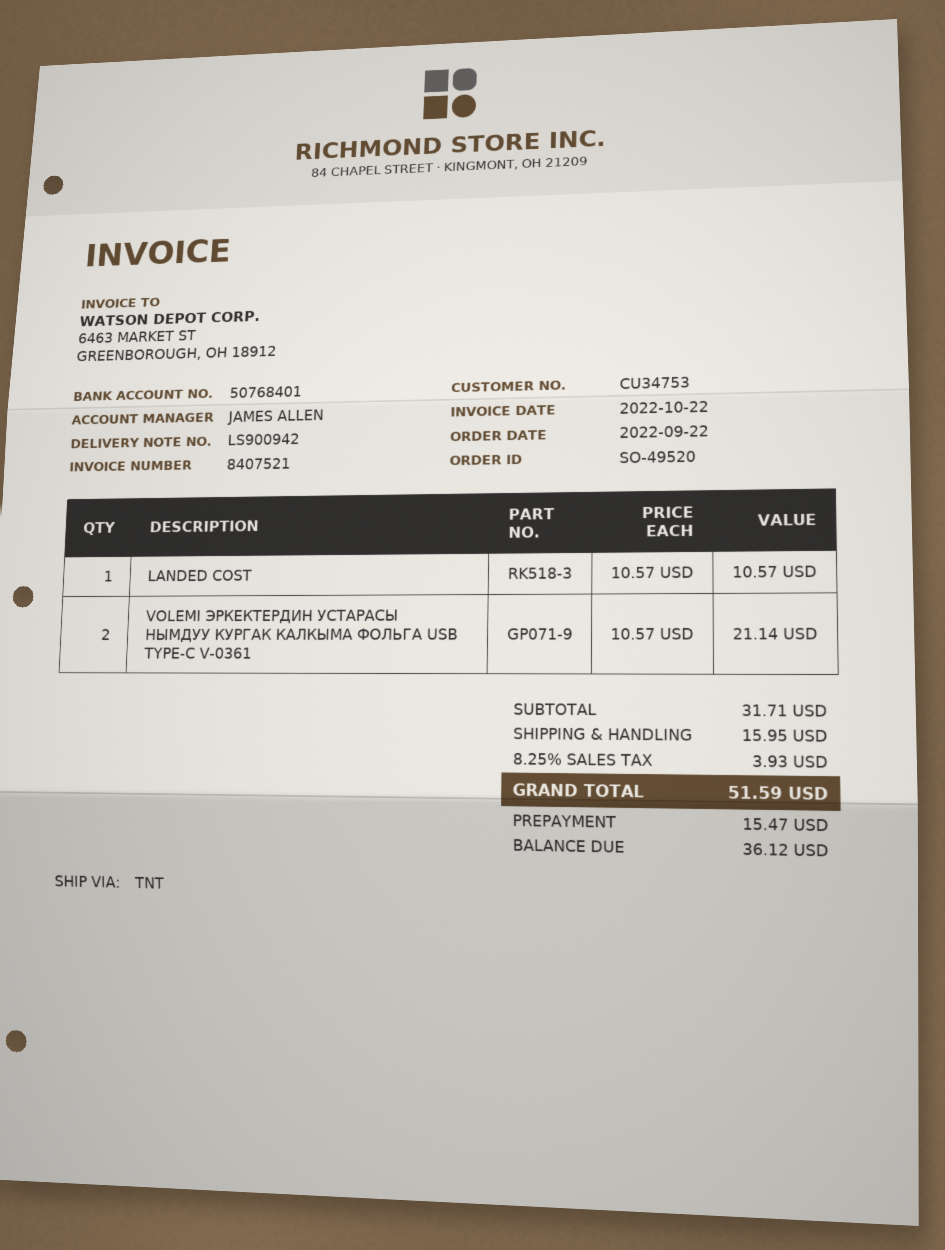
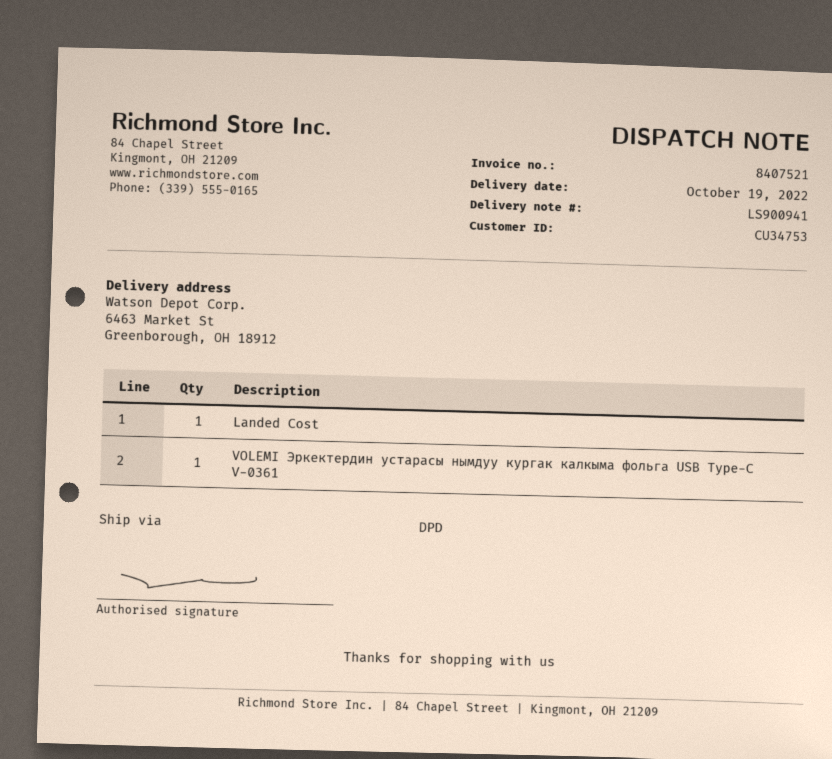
delivery note number: LS900942 -> LS900941
shipping method: TNT -> DPD
VOLEMI ЭРКЕКТЕРДИН УСТАРАСЫ НЫМДУУ КУРГАК КАЛКЫМА ФОЛЬГА USB TYPE-C V-0361: 2 -> 1

